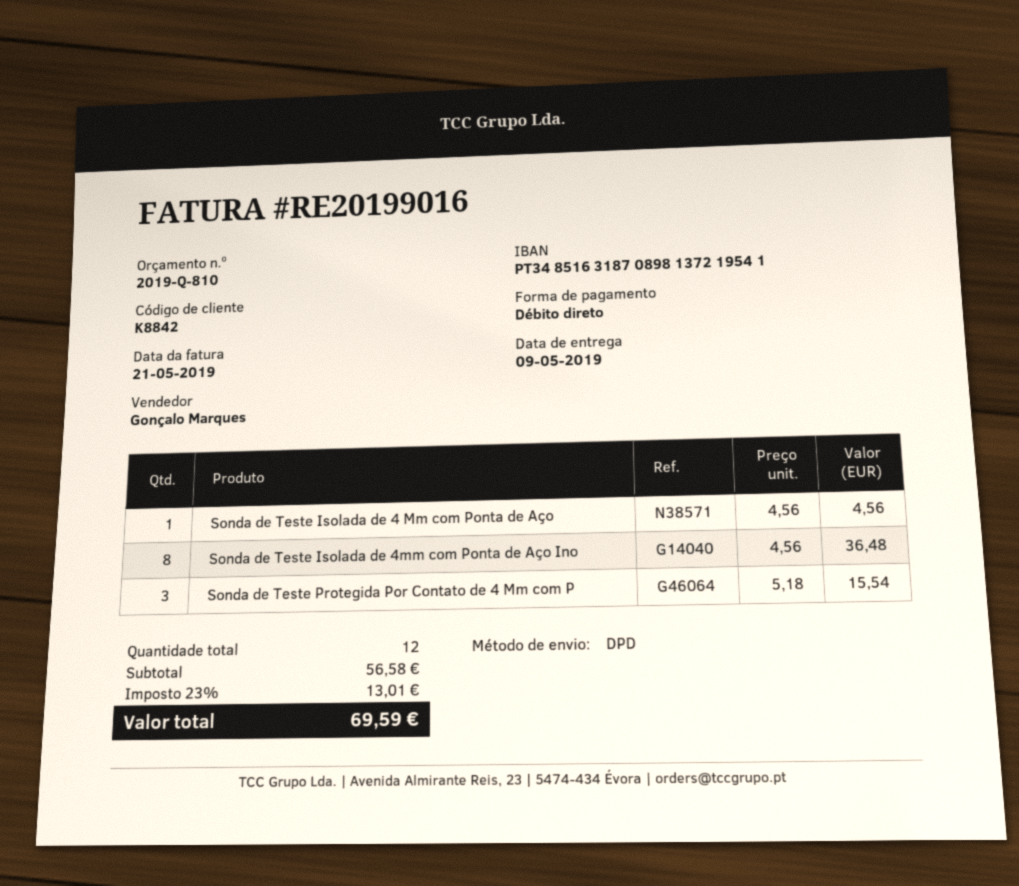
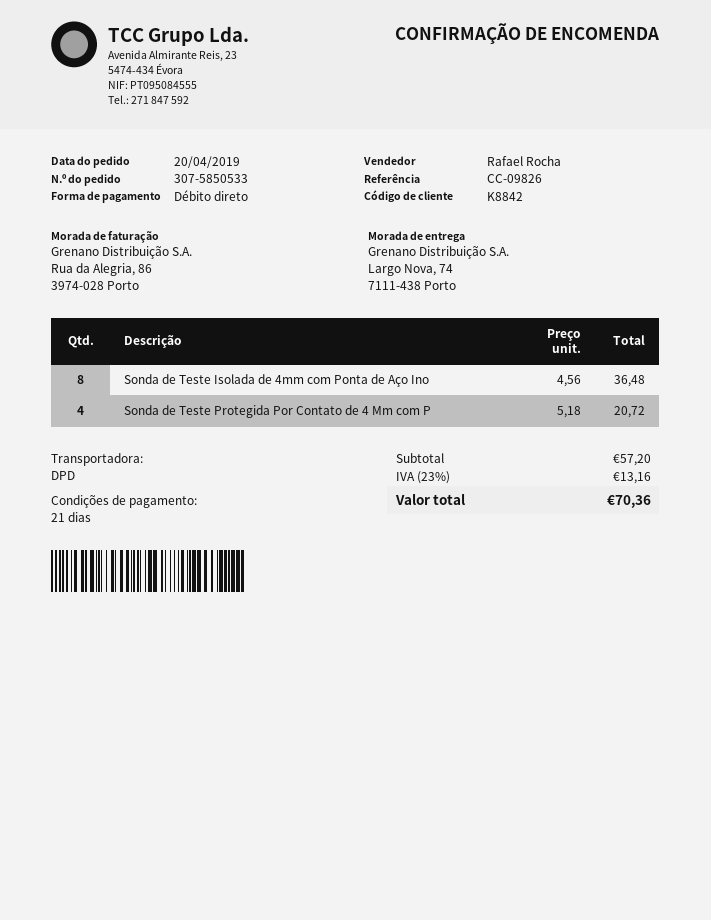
sales rep: Gonçalo Marques -> Rafael Rocha
Sonda de Teste Isolada de 4 Mm com Ponta de Aço: 1 x 4.56 = 4.56 -> none
Sonda de Teste Protegida Por Contato de 4 Mm com P: 3 x 5.18 = 15.54 -> 4 x 5.18 = 20.72
subtotal: 56.58 -> 57.20
tax: 23% = 13.01 -> 23% = 13.16
total: 69.59 -> 70.36

